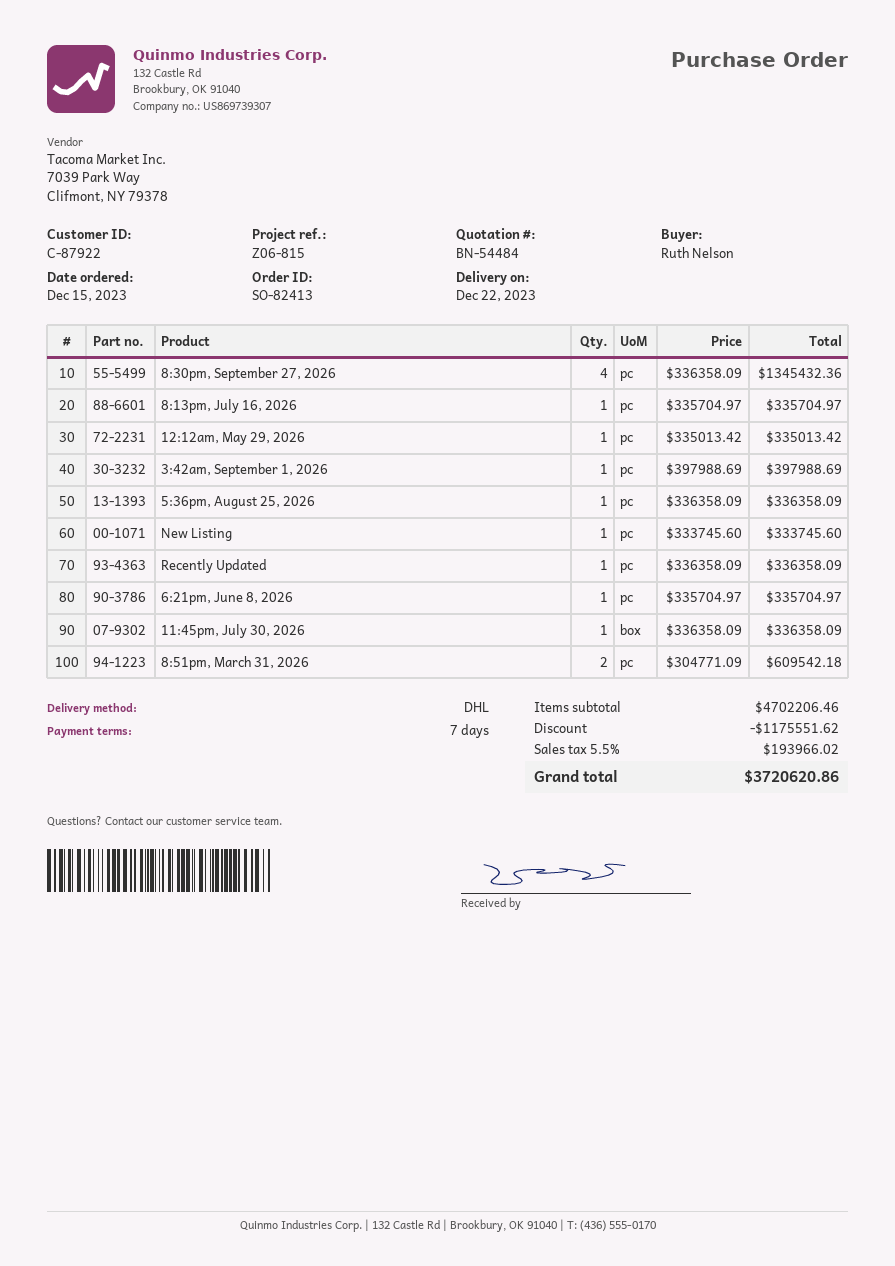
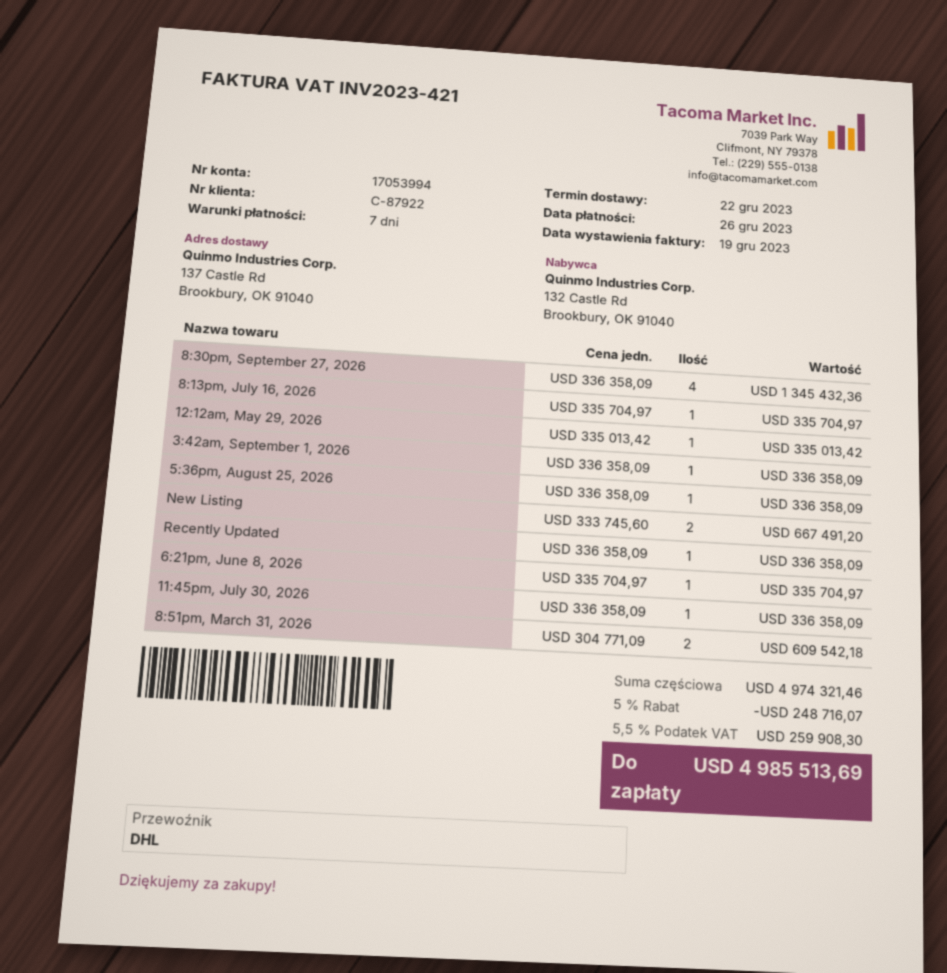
3:42am, September 1, 2026: 1 x 397988.69 = 397988.69 -> 1 x 336358.09 = 336358.09
New Listing: 1 x 333745.60 = 333745.60 -> 2 x 333745.60 = 667491.20
subtotal: 4702206.46 -> 4974321.46
discount: 1175551.62 -> 248716.07
tax: 5.5% = 193966.02 -> 5.5% = 259908.30
total: 3720620.86 -> 4985513.69

